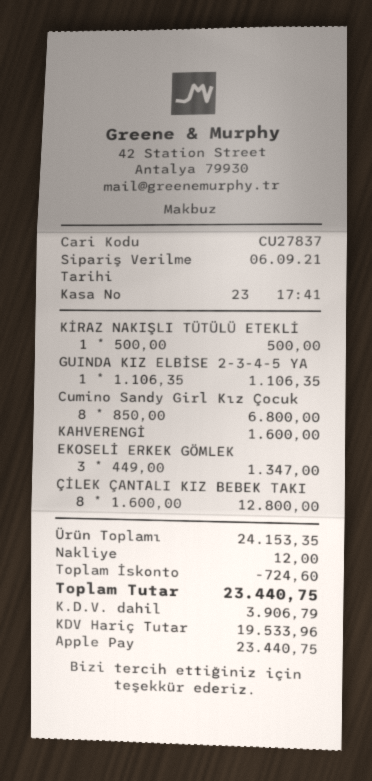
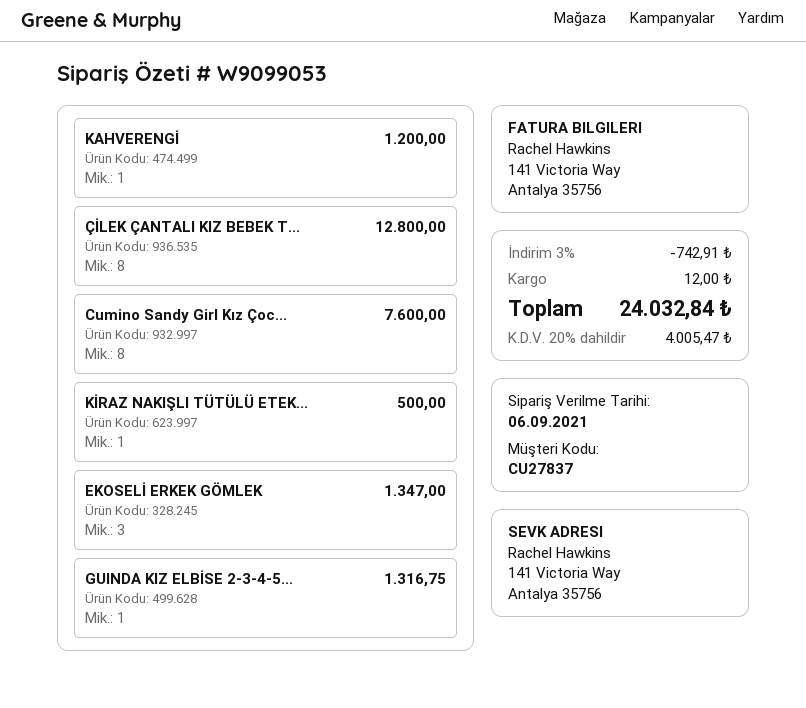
GUINDA KIZ ELBİSE 2-3-4-5 YA: 1 for 1106.35 -> 1 for 1316.75
Cumino Sandy Girl Kız Çocuk: 8 for 6800.00 -> 8 for 7600.00
KAHVERENGİ: 1 for 1600.00 -> 1 for 1200.00
discount: 724.60 -> 742.91
tax: 3906.79 -> 4005.47
total: 23440.75 -> 24032.84

